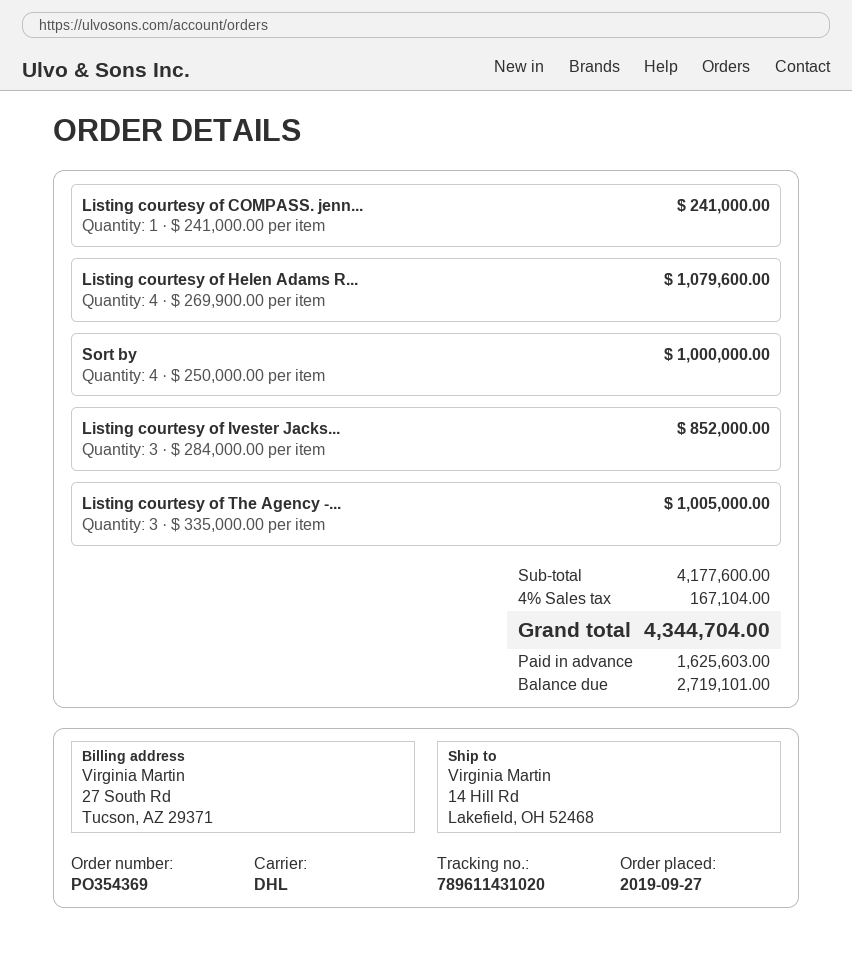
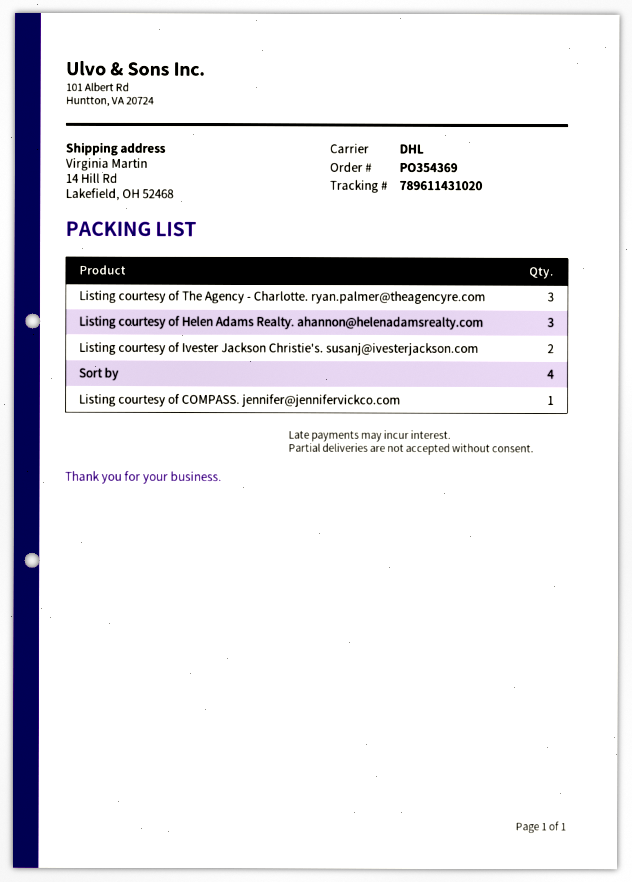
Listing courtesy of Helen Adams R...: 4 -> 3
Listing courtesy of Ivester Jacks...: 3 -> 2

